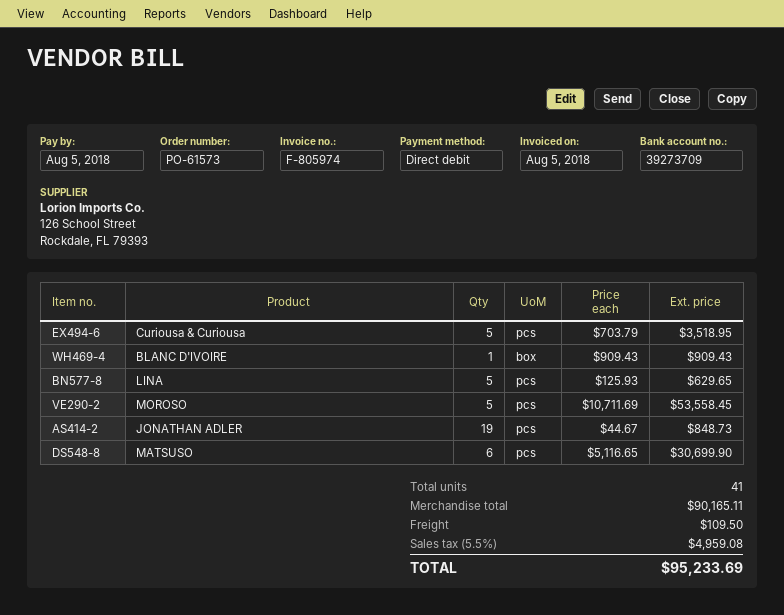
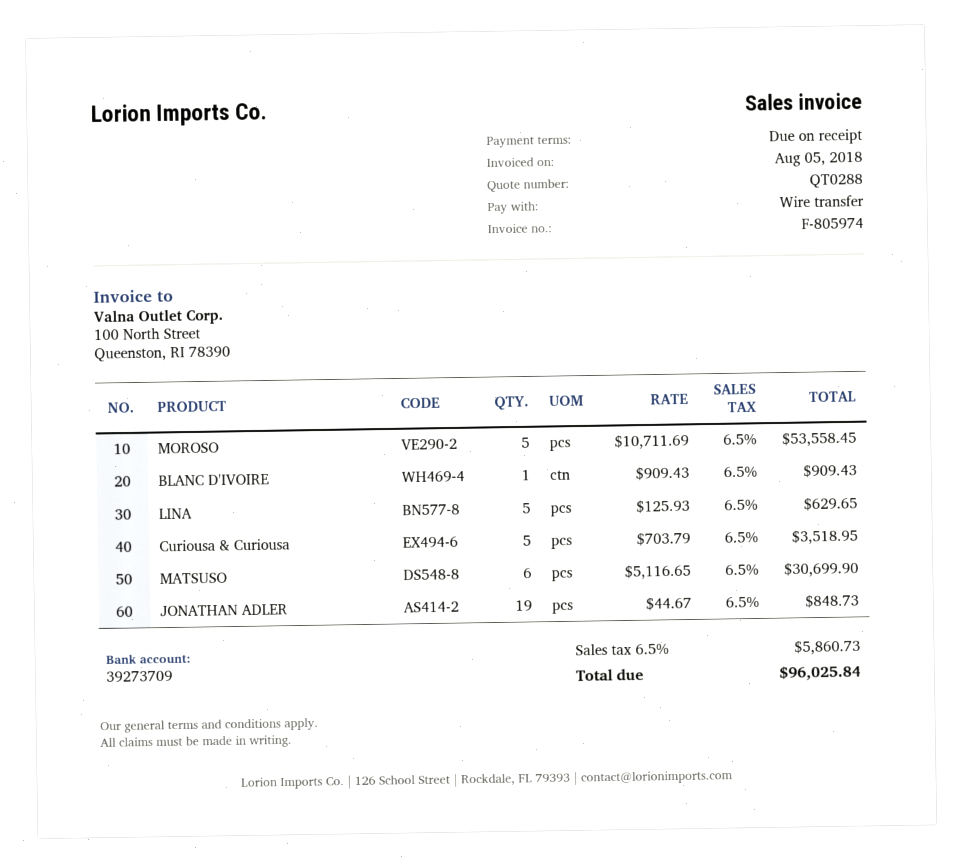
payment method: direct debit -> bank transfer
shipping: 109.50 -> none
tax: 5.5% = 4959.08 -> 6.5% = 5860.73
total: 95233.69 -> 96025.84

